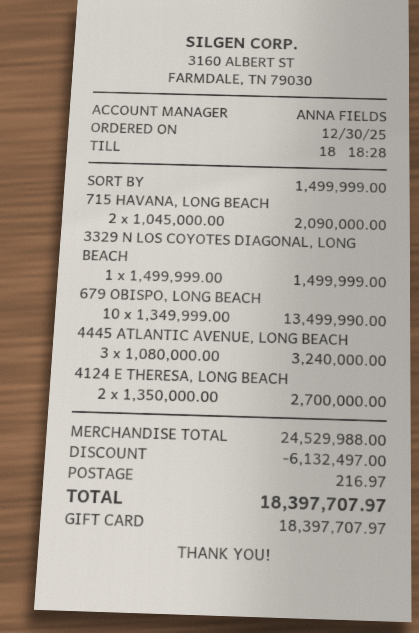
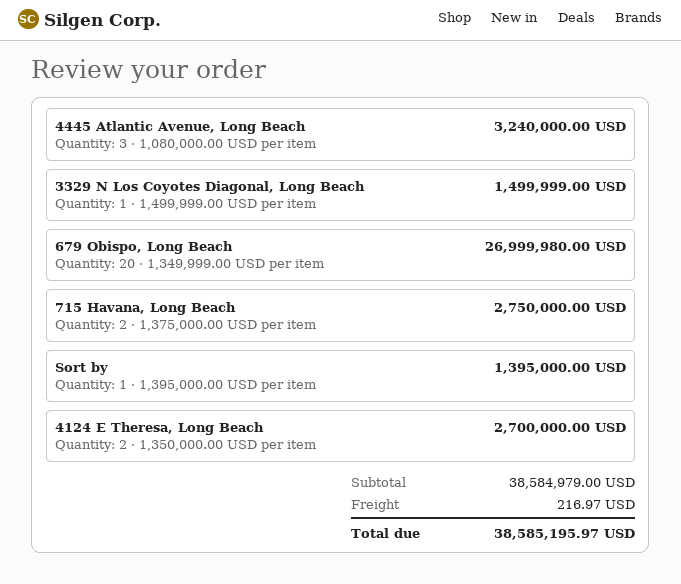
SORT BY: 1 x 1499999.00 = 1499999.00 -> 1 x 1395000.00 = 1395000.00
715 HAVANA, LONG BEACH: 2 x 1045000.00 = 2090000.00 -> 2 x 1375000.00 = 2750000.00
679 OBISPO, LONG BEACH: 10 x 1349999.00 = 13499990.00 -> 20 x 1349999.00 = 26999980.00
subtotal: 24529988.00 -> 38584979.00
discount: 6132497.00 -> none
total: 18397707.97 -> 38585195.97

